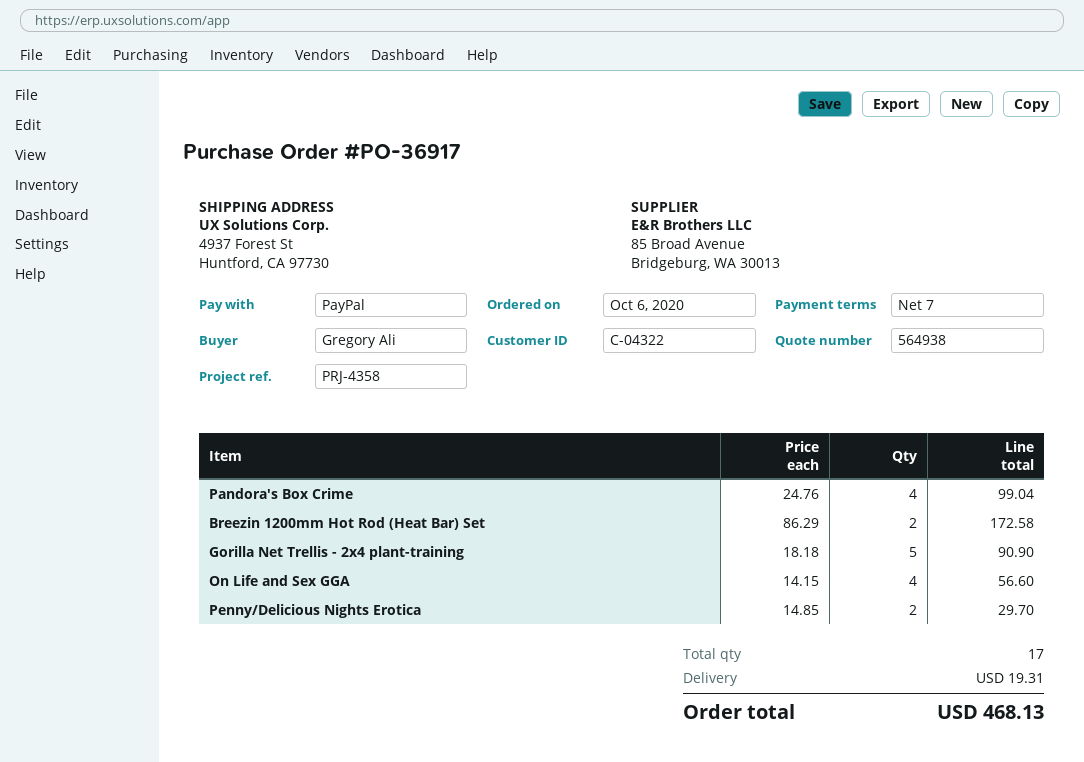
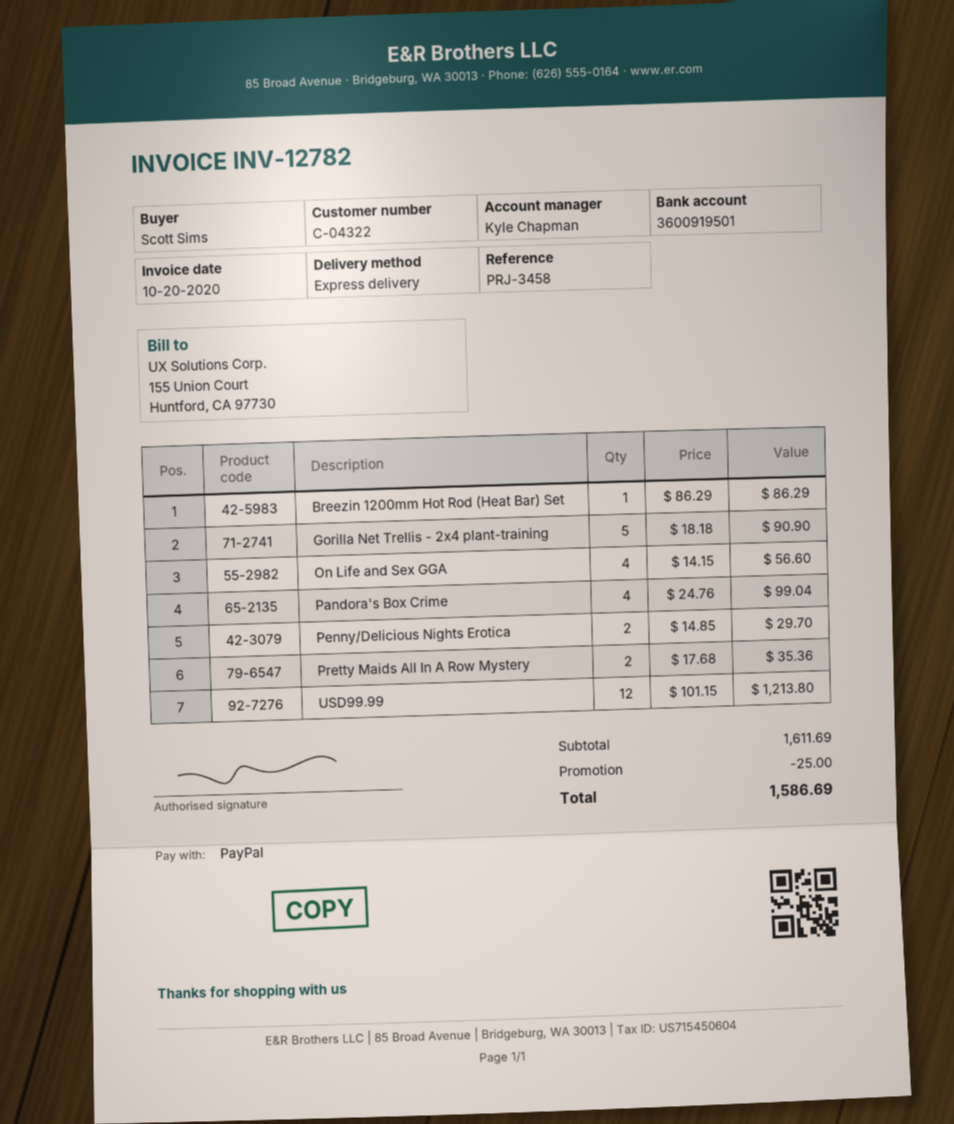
reference: PRJ-4358 -> PRJ-3458
ordered by: Gregory Ali -> Scott Sims
Breezin 1200mm Hot Rod (Heat Bar) Set: 2 x 86.29 = 172.58 -> 1 x 86.29 = 86.29
Pretty Maids All In A Row Mystery: none -> 2 x 17.68 = 35.36
USD99.99: none -> 12 x 101.15 = 1213.80
discount: none -> 25.00
shipping: 19.31 -> none
total: 468.13 -> 1586.69

